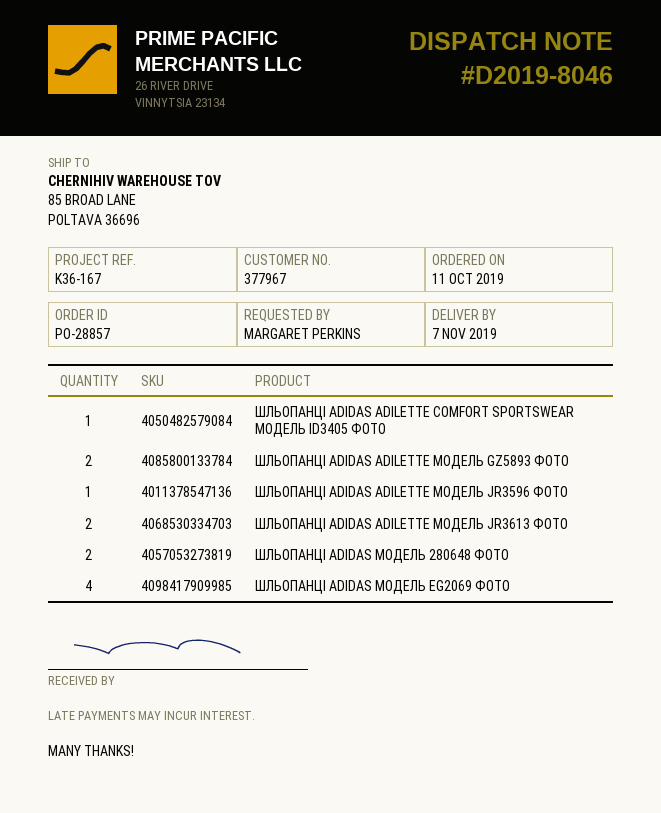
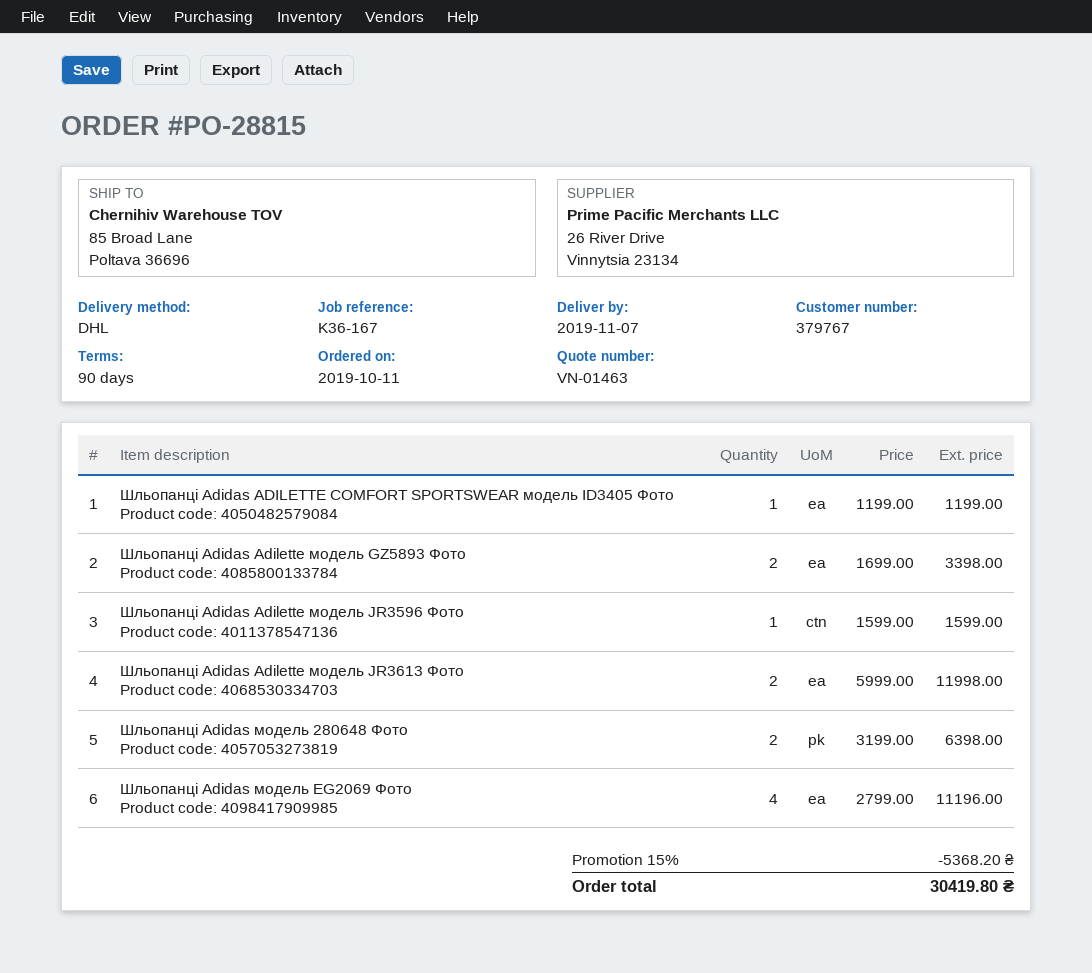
order number: PO-28857 -> PO-28815
customer number: 377967 -> 379767

